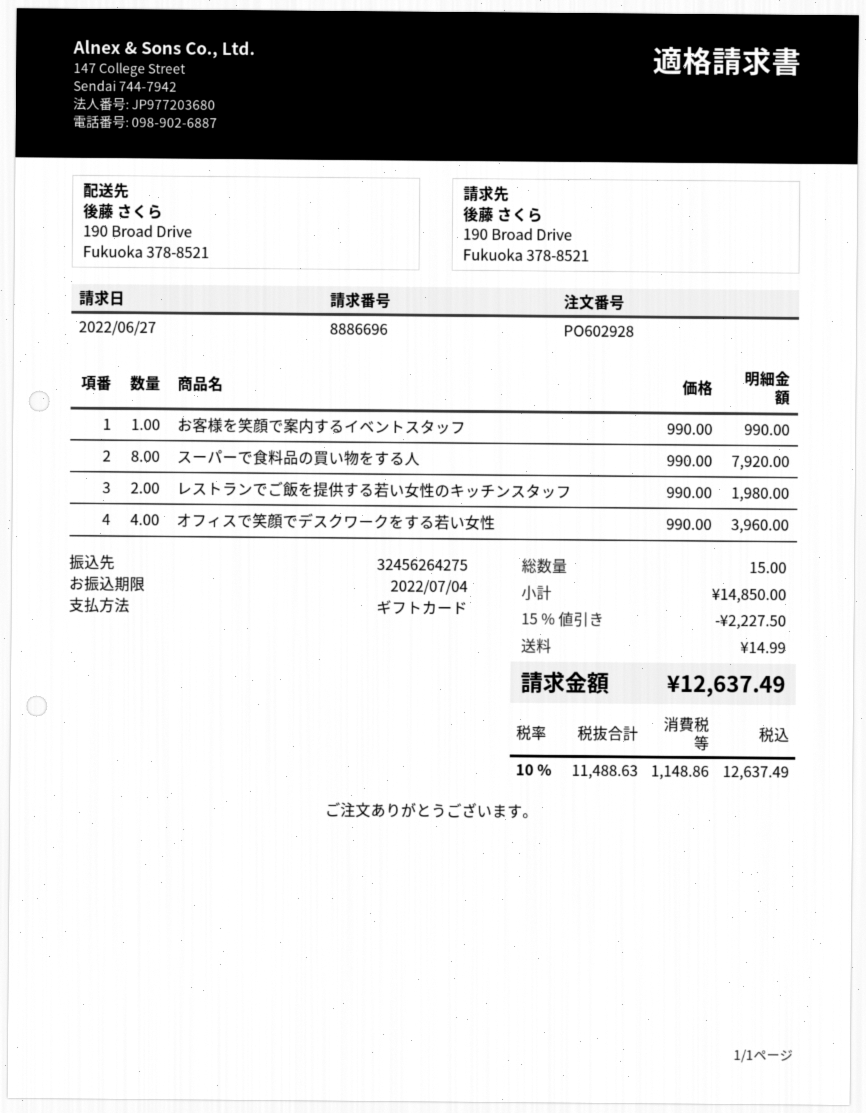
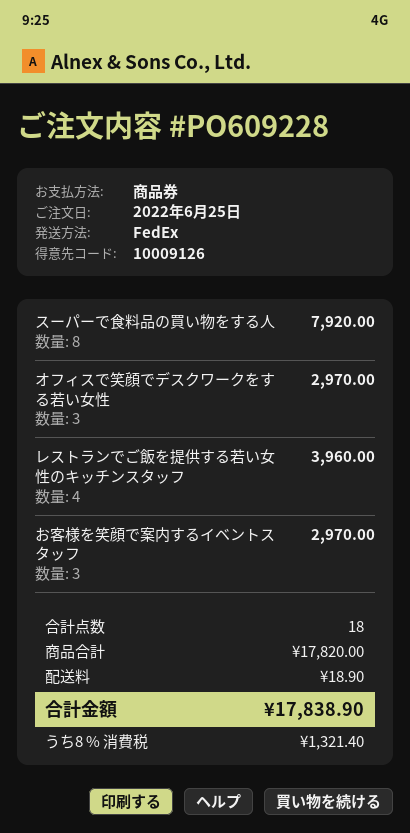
order number: PO602928 -> PO609228
お客様を笑顔で案内するイベントスタッフ: 1 for 990.00 -> 3 for 2970.00
レストランでご飯を提供する若い女性のキッチンスタッフ: 2 for 1980.00 -> 4 for 3960.00
オフィスで笑顔でデスクワークをする若い女性: 4 for 3960.00 -> 3 for 2970.00
total quantity: 15 -> 18
subtotal: 14850.00 -> 17820.00
discount: 15% = 2227.50 -> none
shipping: 14.99 -> 18.90
tax: 10% = 1148.86 -> 8% = 1321.40
total: 12637.49 -> 17838.90

